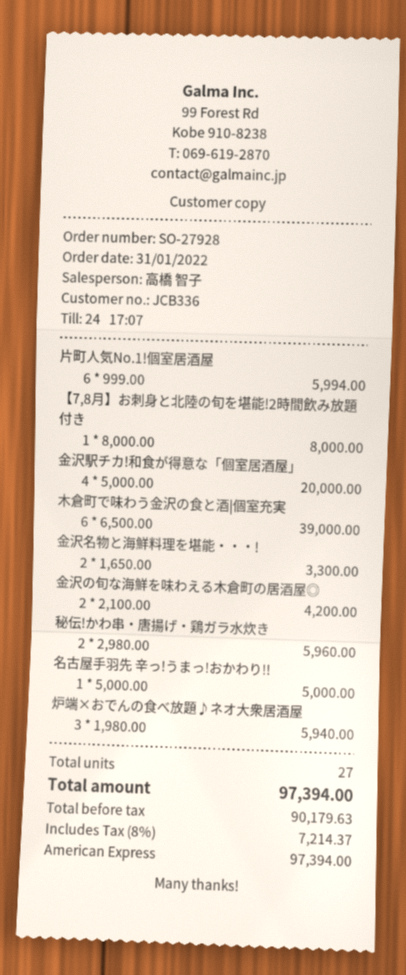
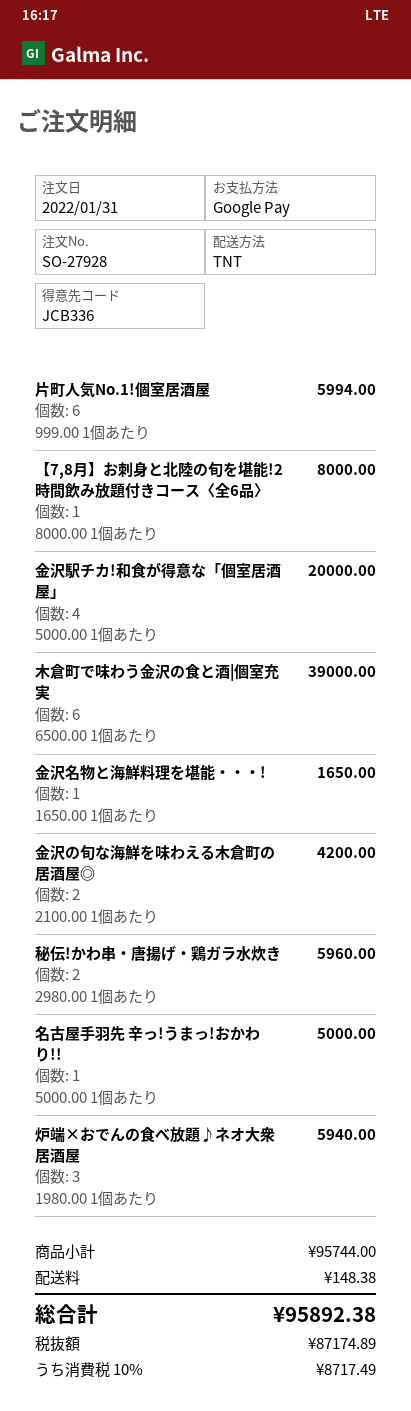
payment method: American Express -> Google Pay
金沢名物と海鮮料理を堪能・・・!: 2 x 1650.00 = 3300.00 -> 1 x 1650.00 = 1650.00
shipping: none -> 148.38
net: 90179.63 -> 87174.89
tax: 8% = 7214.37 -> 10% = 8717.49
total: 97394.00 -> 95892.38

